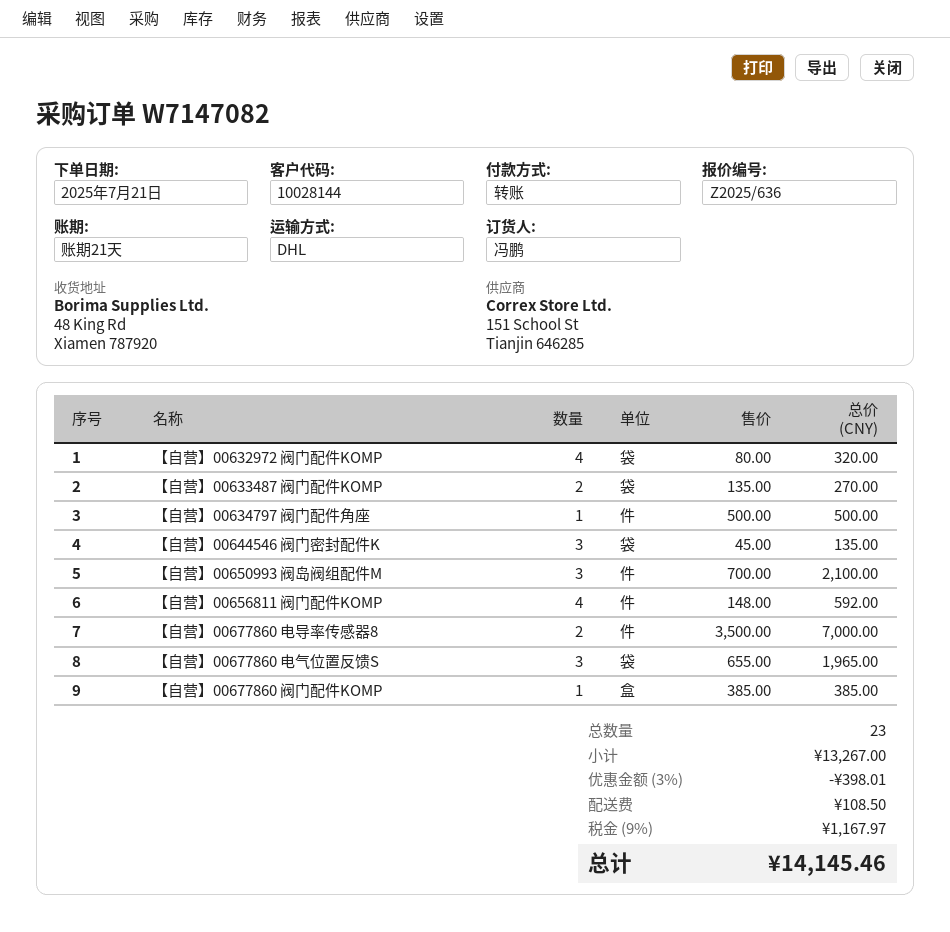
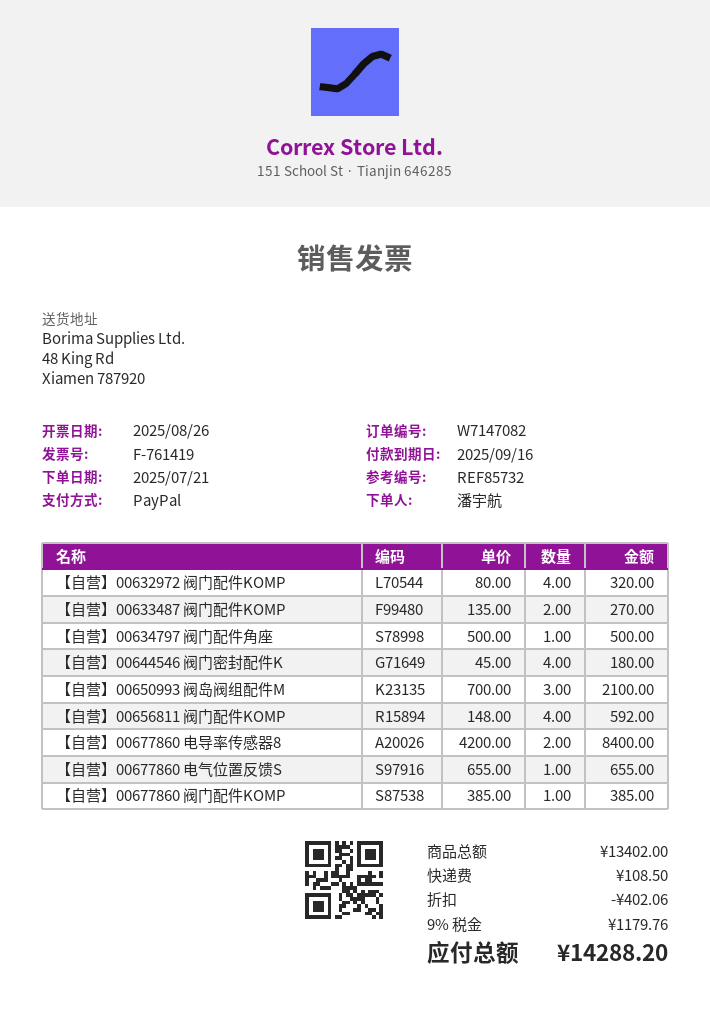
ordered by: 冯鹏 -> 潘宇航
payment method: bank transfer -> PayPal
【自营】00644546 阀门密封配件K: 3 x 45.00 = 135.00 -> 4 x 45.00 = 180.00
【自营】00677860 电导率传感器8: 2 x 3500.00 = 7000.00 -> 2 x 4200.00 = 8400.00
【自营】00677860 电气位置反馈S: 3 x 655.00 = 1965.00 -> 1 x 655.00 = 655.00
subtotal: 13267.00 -> 13402.00
discount: 398.01 -> 402.06
tax: 9% = 1167.97 -> 9% = 1179.76
total: 14145.46 -> 14288.20

